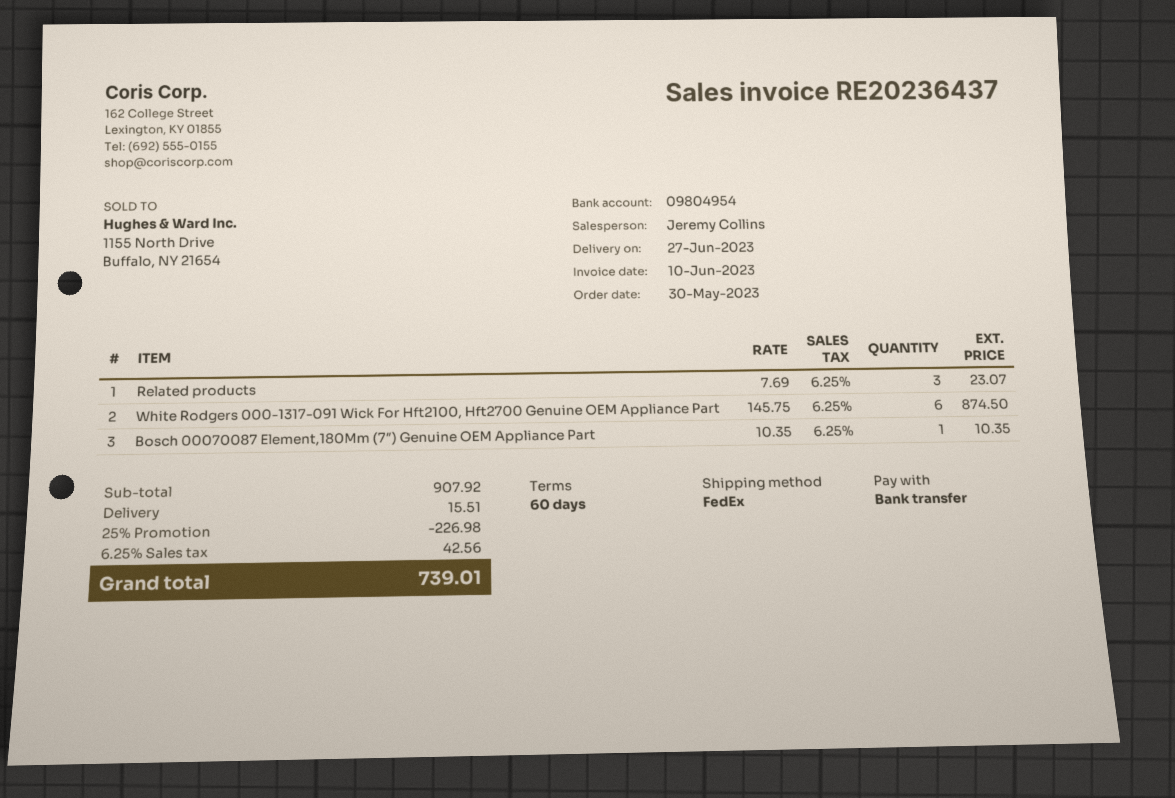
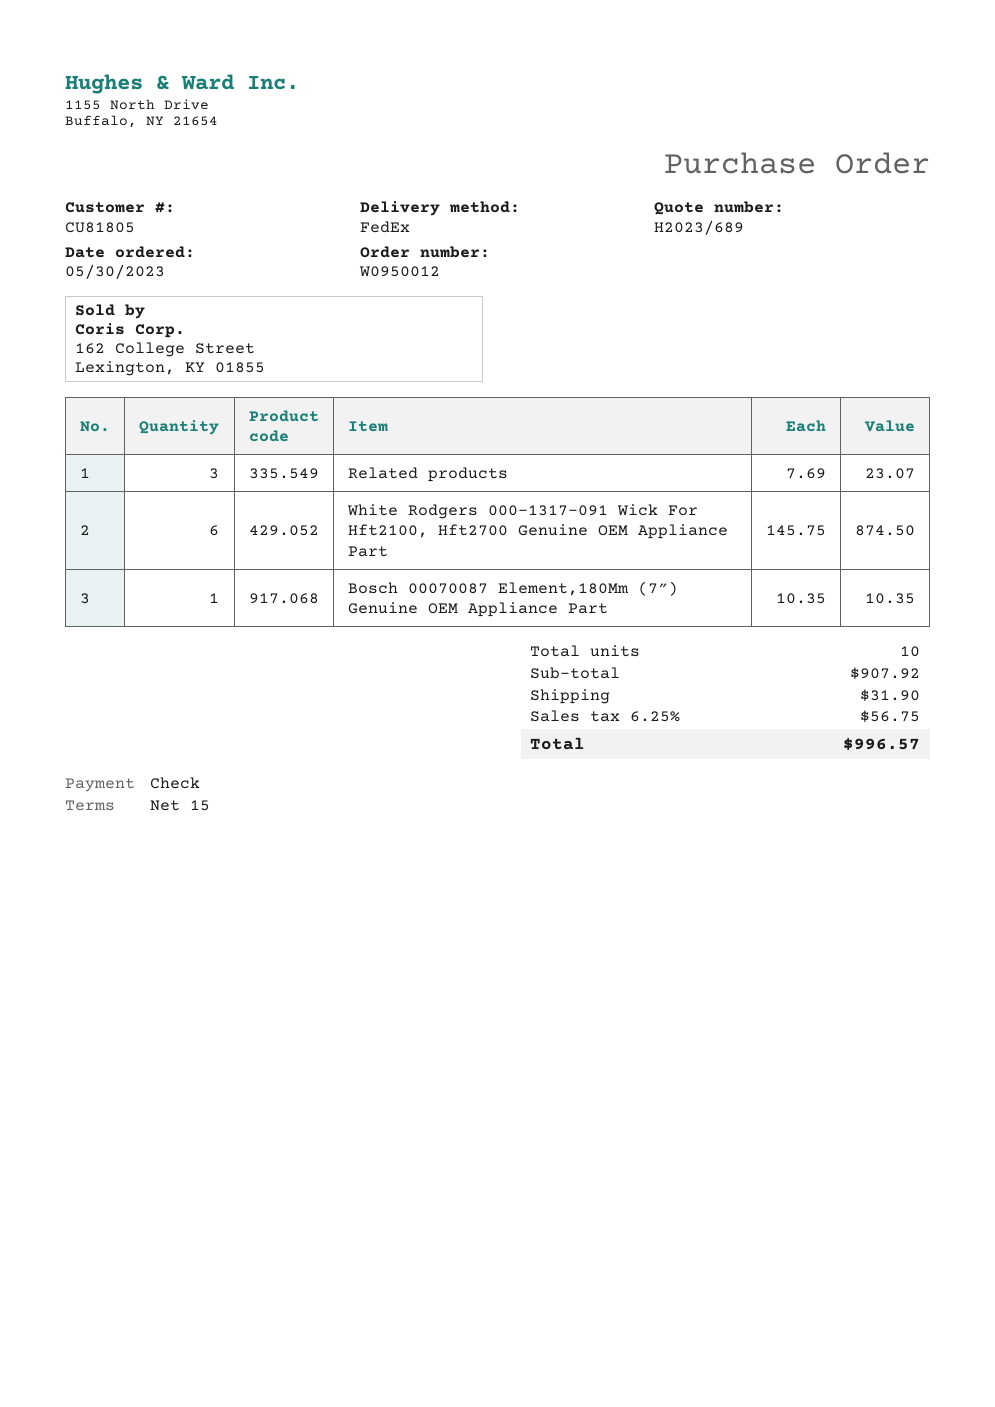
payment terms: 60 days -> 15 days
payment method: bank transfer -> cheque
discount: 25% = 226.98 -> none
shipping: 15.51 -> 31.90
tax: 6.25% = 42.56 -> 6.25% = 56.75
total: 739.01 -> 996.57

